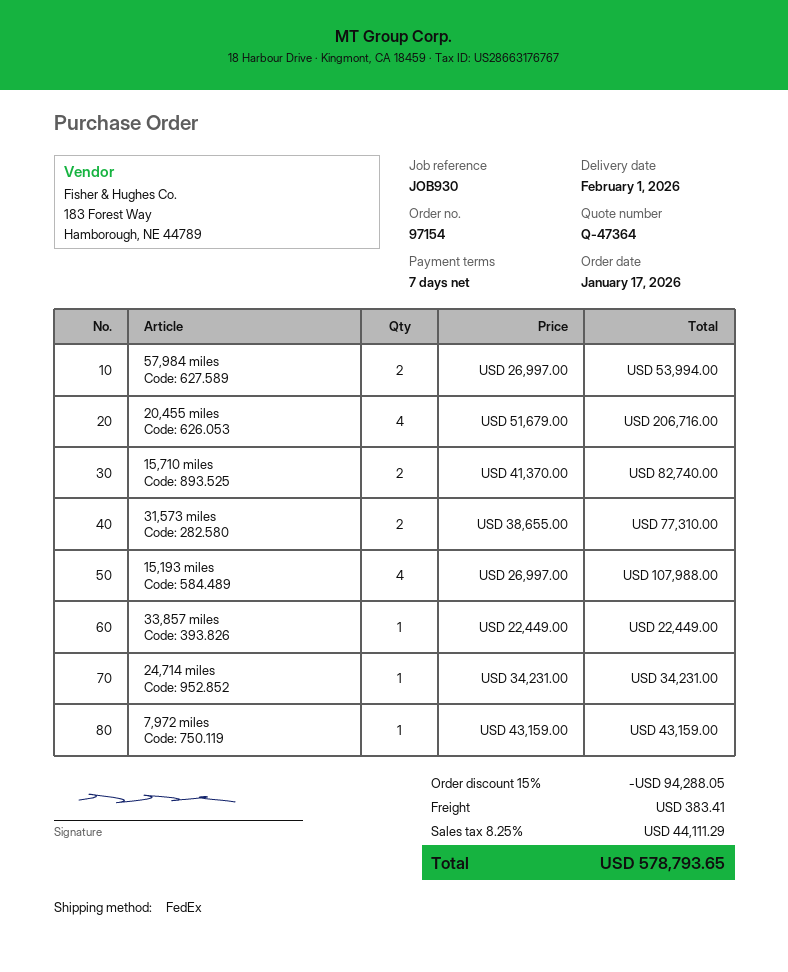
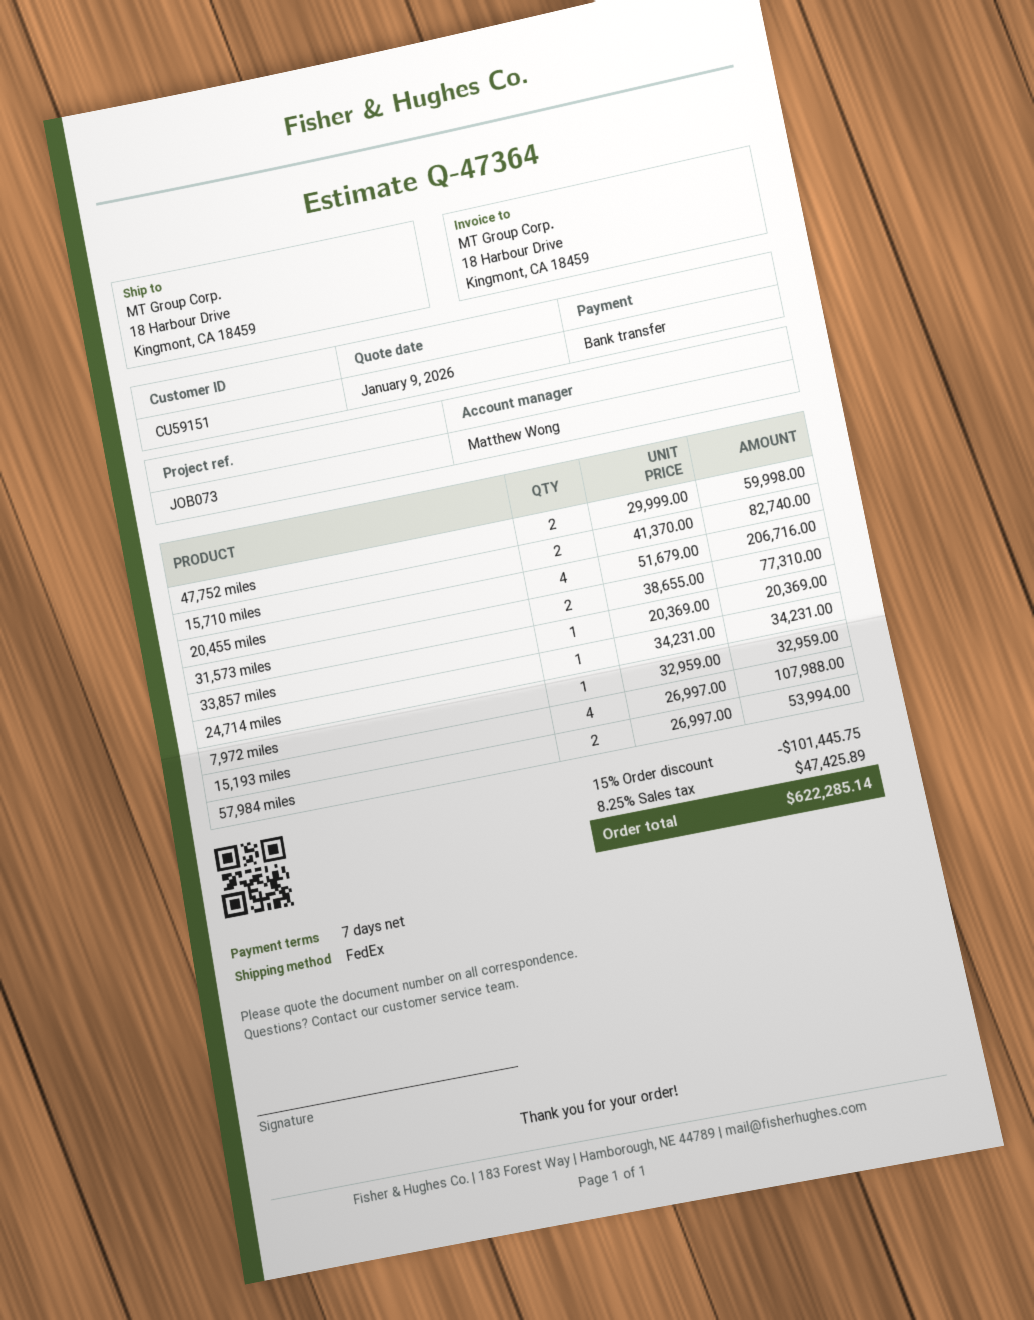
reference: JOB930 -> JOB073
33,857 miles: 1 x 22449.00 = 22449.00 -> 1 x 20369.00 = 20369.00
7,972 miles: 1 x 43159.00 = 43159.00 -> 1 x 32959.00 = 32959.00
47,752 miles: none -> 2 x 29999.00 = 59998.00
discount: 15% = 94288.05 -> 15% = 101445.75
shipping: 383.41 -> none
tax: 8.25% = 44111.29 -> 8.25% = 47425.89
total: 578793.65 -> 622285.14

